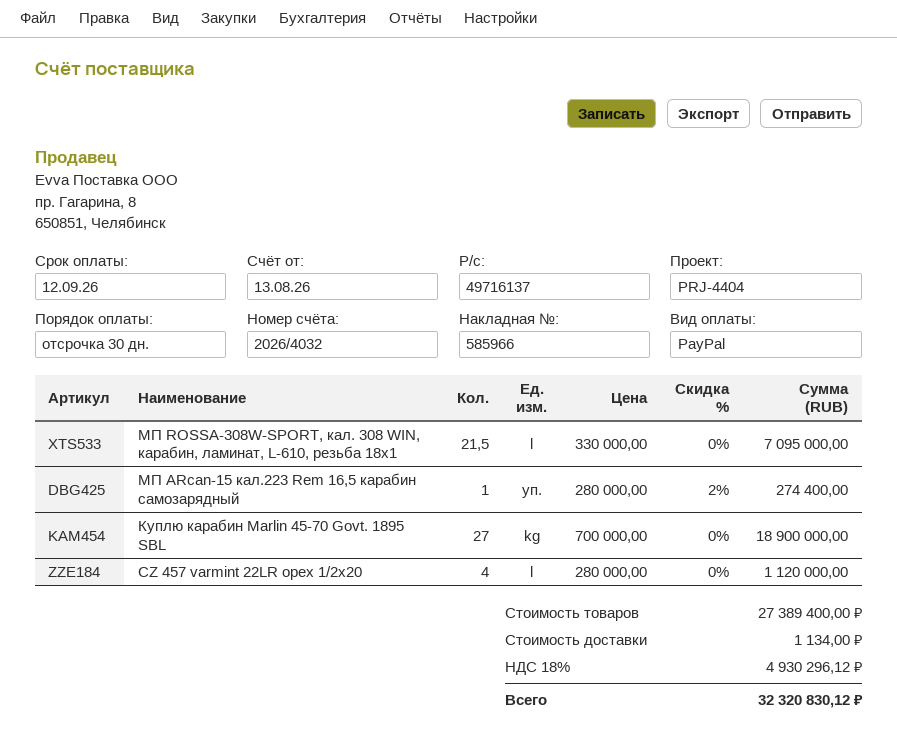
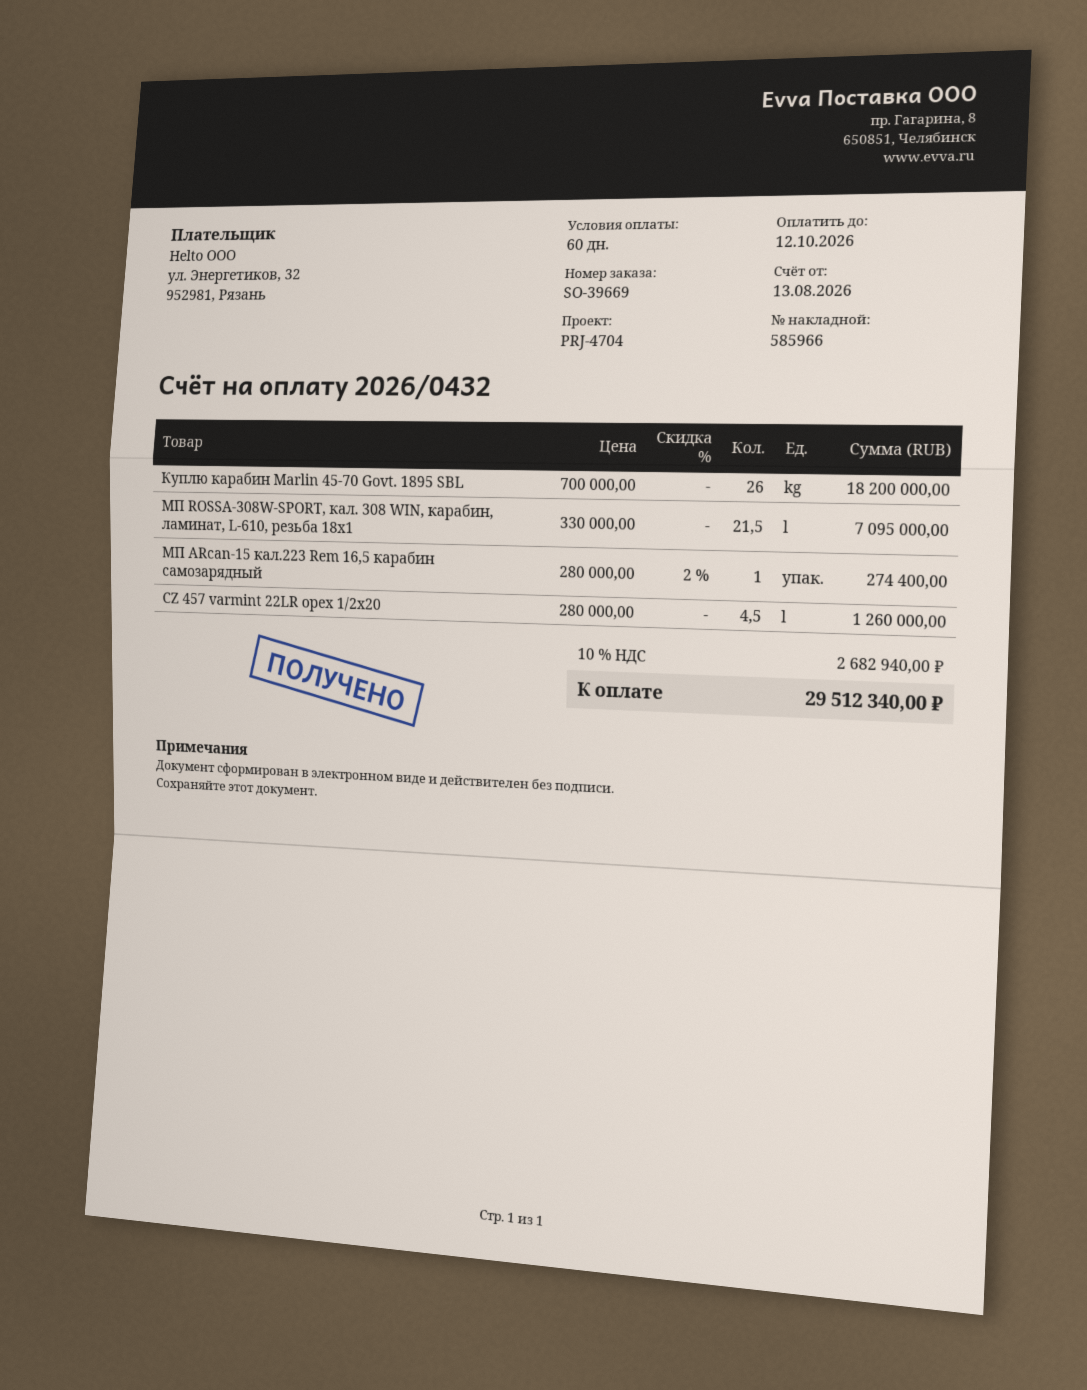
invoice number: 2026/4032 -> 2026/0432
payment terms: 30 days -> 60 days
due date: 2026-09-12 -> 2026-10-12
reference: PRJ-4404 -> PRJ-4704
Куплю карабин Marlin 45-70 Govt. 1895 SBL: 27 x 700000.00 = 18900000.00 -> 26 x 700000.00 = 18200000.00
CZ 457 varmint 22LR орех 1/2х20: 4 x 280000.00 = 1120000.00 -> 4.5 x 280000.00 = 1260000.00
shipping: 1134.00 -> none
tax: 18% = 4930296.12 -> 10% = 2682940.00
total: 32320830.12 -> 29512340.00

